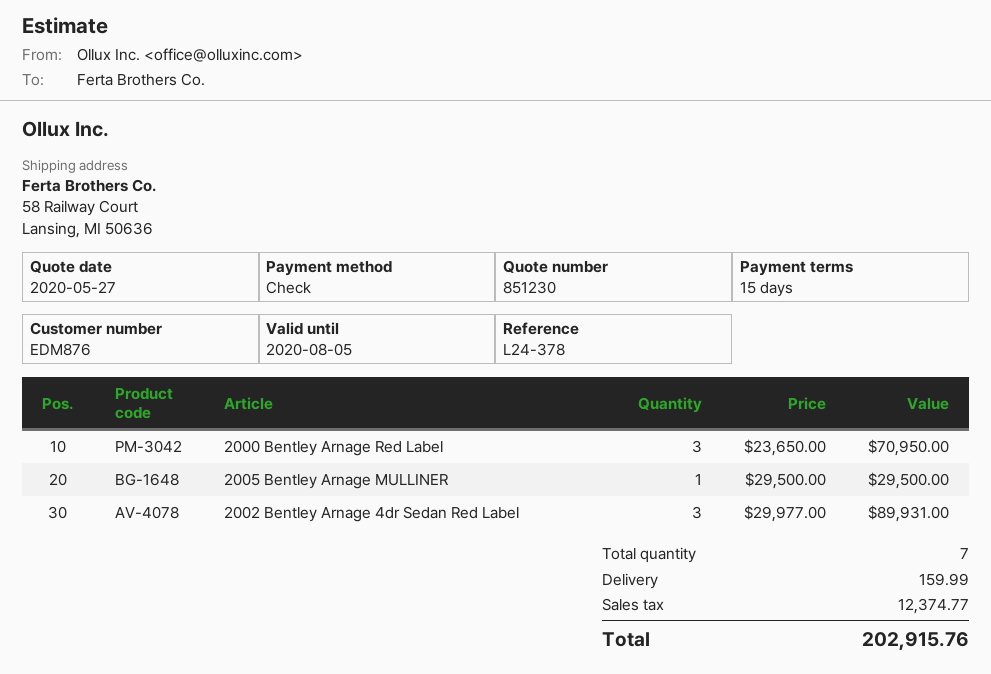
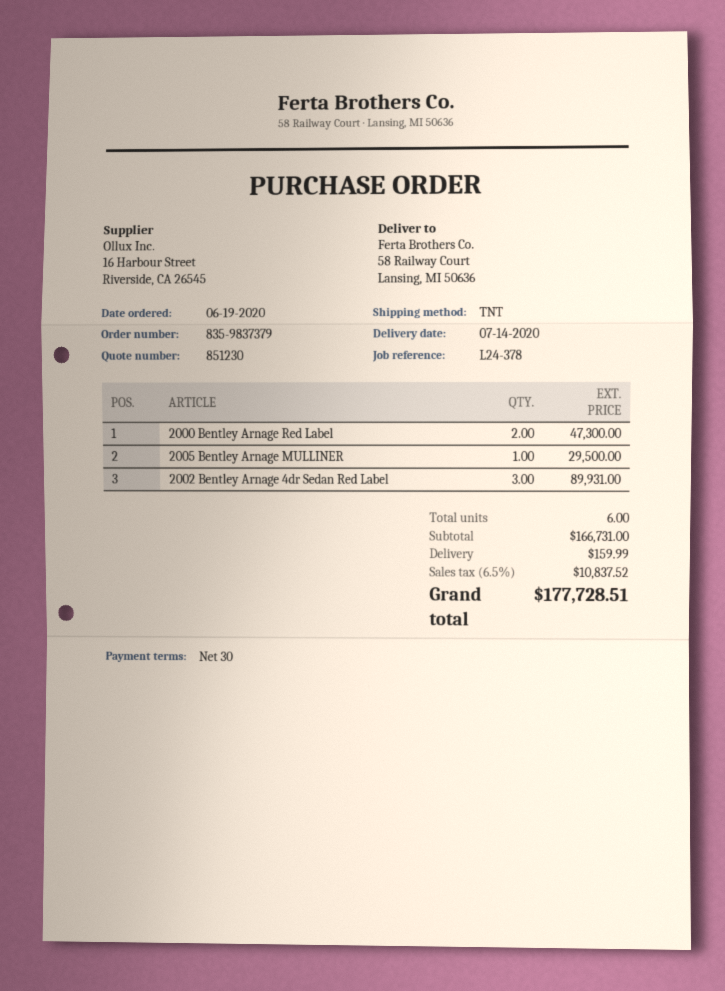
payment terms: 15 days -> 30 days
2000 Bentley Arnage Red Label: 3 for 70950.00 -> 2 for 47300.00
total quantity: 7 -> 6
tax: 12374.77 -> 10837.52
total: 202915.76 -> 177728.51

